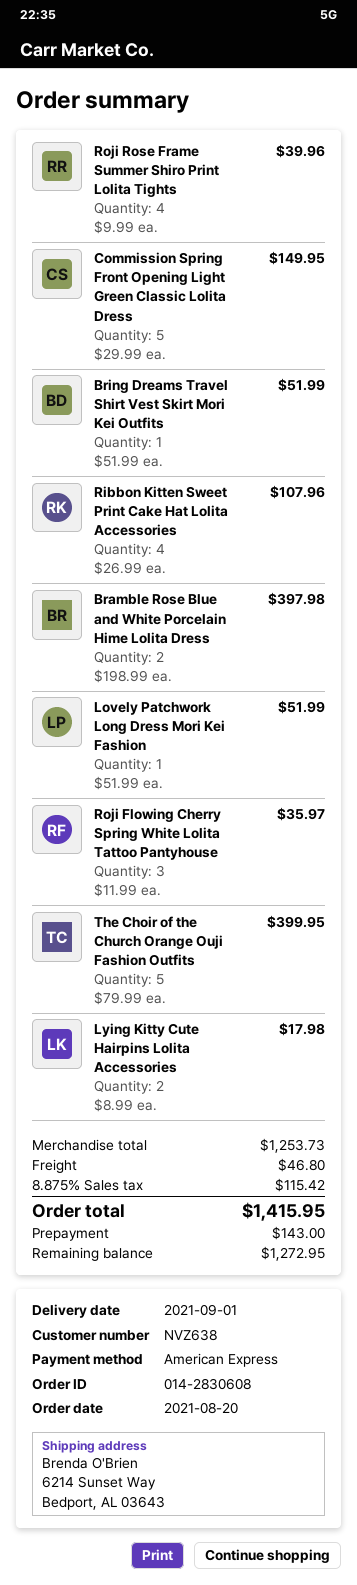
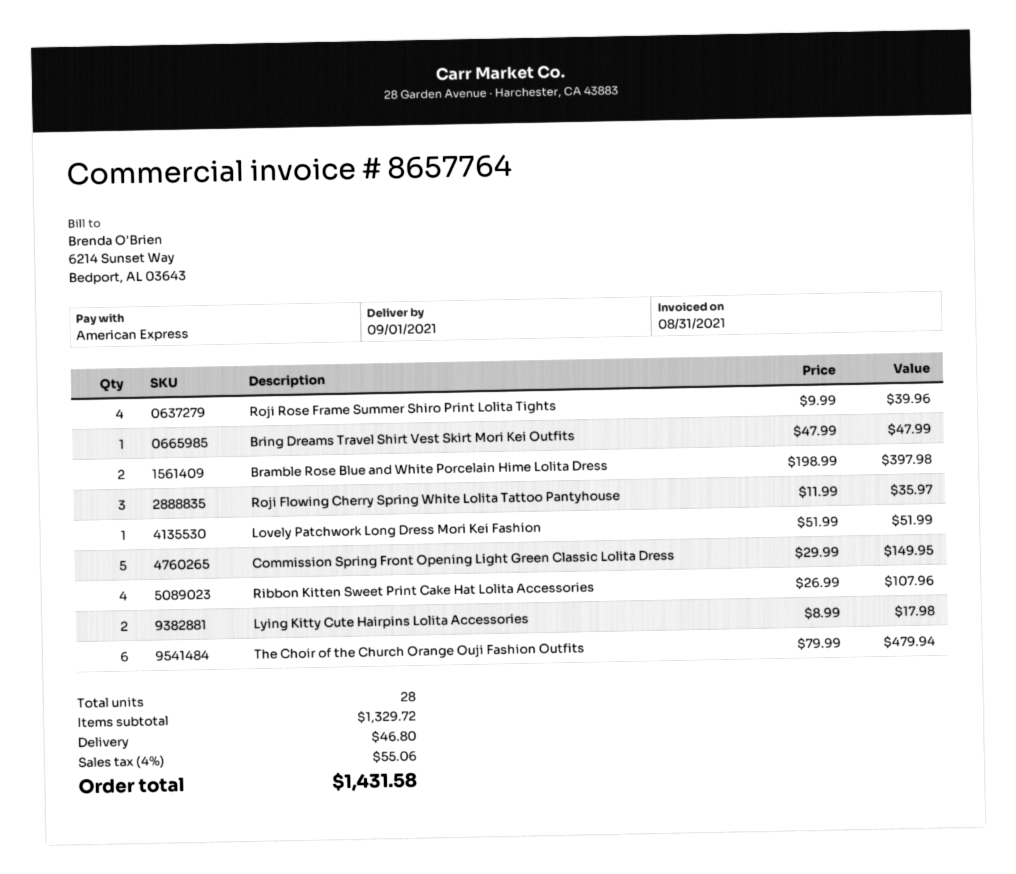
Bring Dreams Travel Shirt Vest Skirt Mori Kei Outfits: 1 x 51.99 = 51.99 -> 1 x 47.99 = 47.99
The Choir of the Church Orange Ouji Fashion Outfits: 5 x 79.99 = 399.95 -> 6 x 79.99 = 479.94
subtotal: 1253.73 -> 1329.72
tax: 8.875% = 115.42 -> 4% = 55.06
total: 1415.95 -> 1431.58

